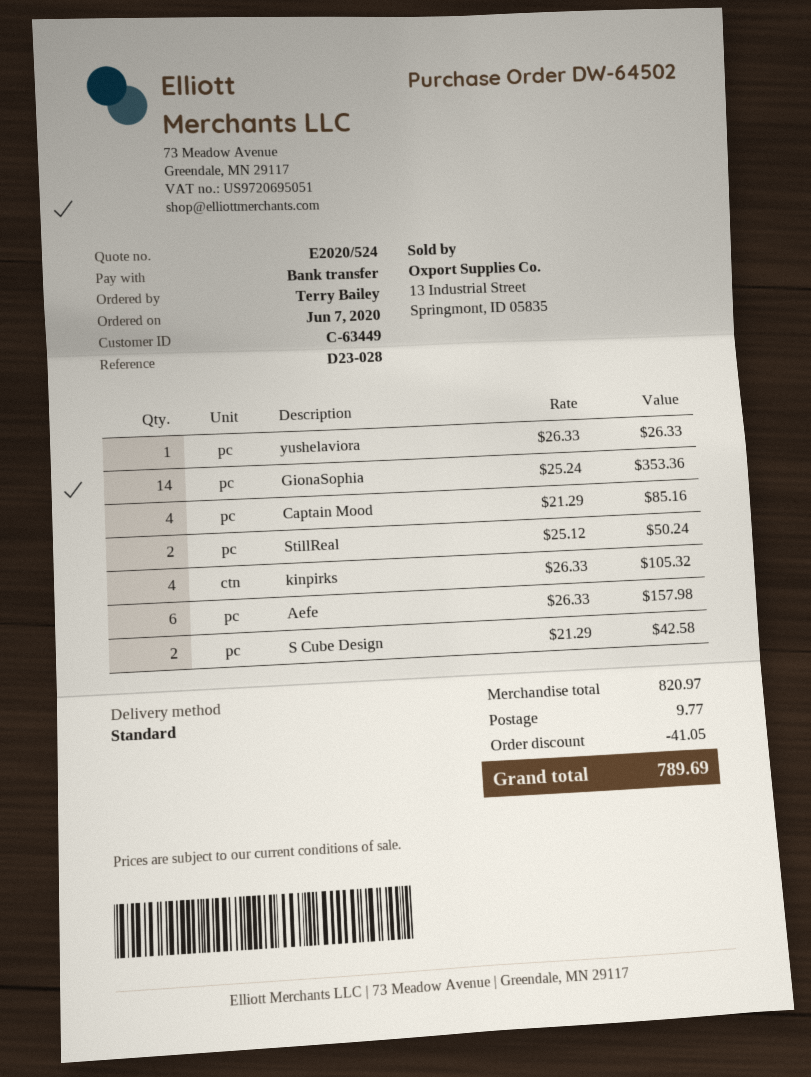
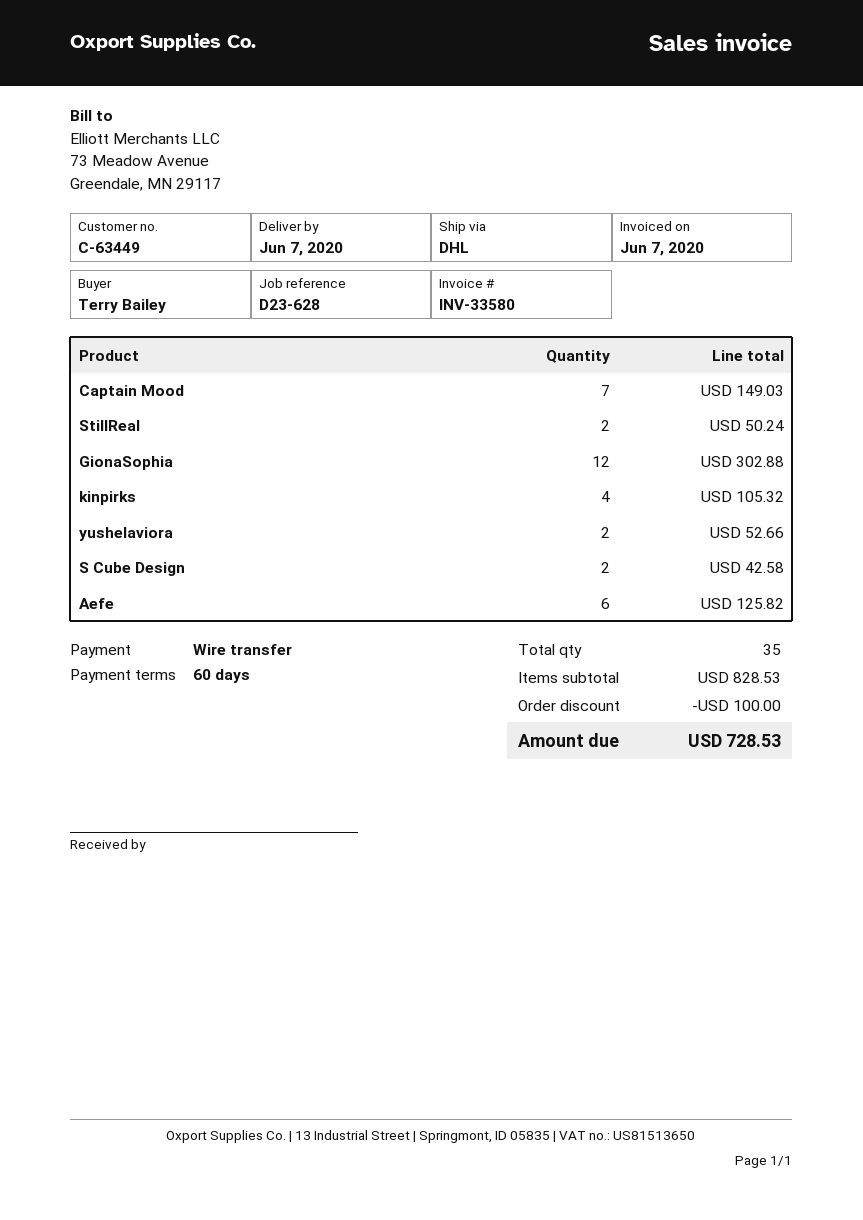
reference: D23-028 -> D23-628
shipping method: standard -> DHL
yushelaviora: 1 for 26.33 -> 2 for 52.66
GionaSophia: 14 for 353.36 -> 12 for 302.88
Captain Mood: 4 for 85.16 -> 7 for 149.03
Aefe: 6 for 157.98 -> 6 for 125.82
subtotal: 820.97 -> 828.53
discount: 41.05 -> 100.00
shipping: 9.77 -> none
total: 789.69 -> 728.53

